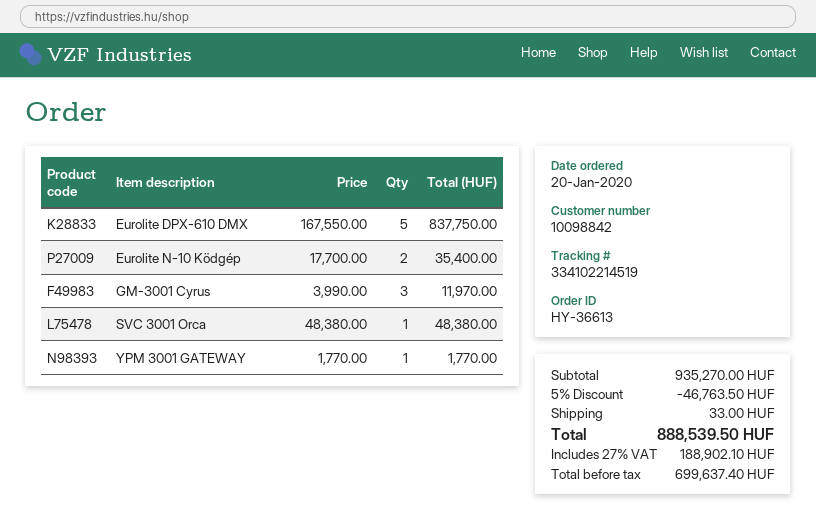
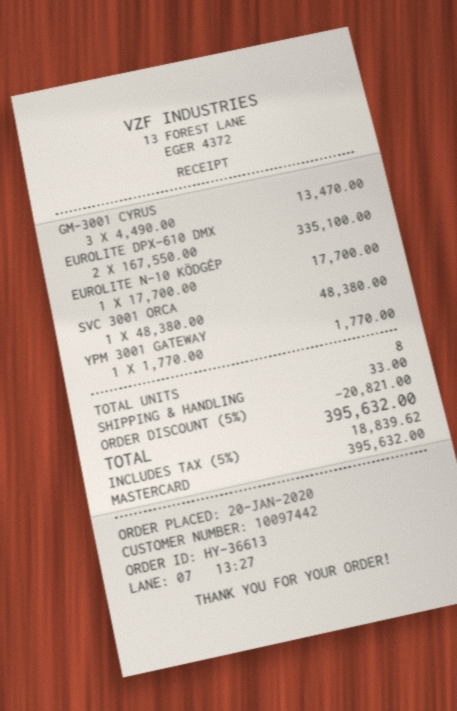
customer number: 10098842 -> 10097442
Eurolite DPX-610 DMX: 5 x 167550.00 = 837750.00 -> 2 x 167550.00 = 335100.00
Eurolite N-10 Ködgép: 2 x 17700.00 = 35400.00 -> 1 x 17700.00 = 17700.00
GM-3001 Cyrus: 3 x 3990.00 = 11970.00 -> 3 x 4490.00 = 13470.00
discount: 5% = 46763.50 -> 5% = 20821.00
tax: 27% = 188902.10 -> 5% = 18839.62
total: 888539.50 -> 395632.00

